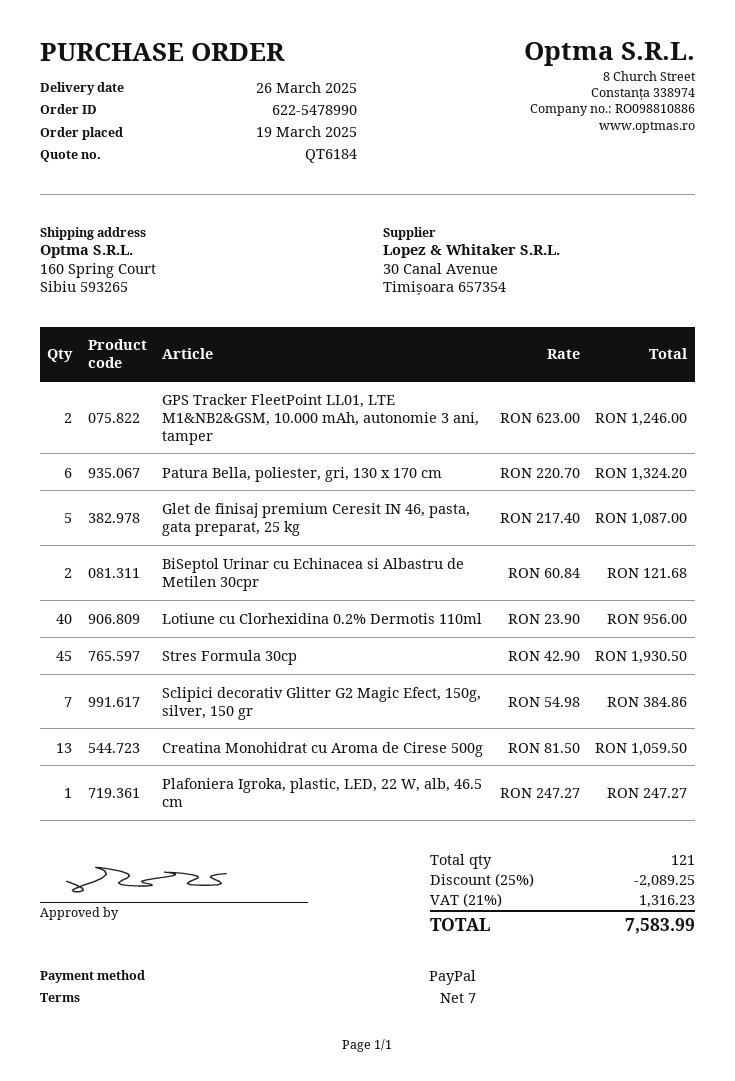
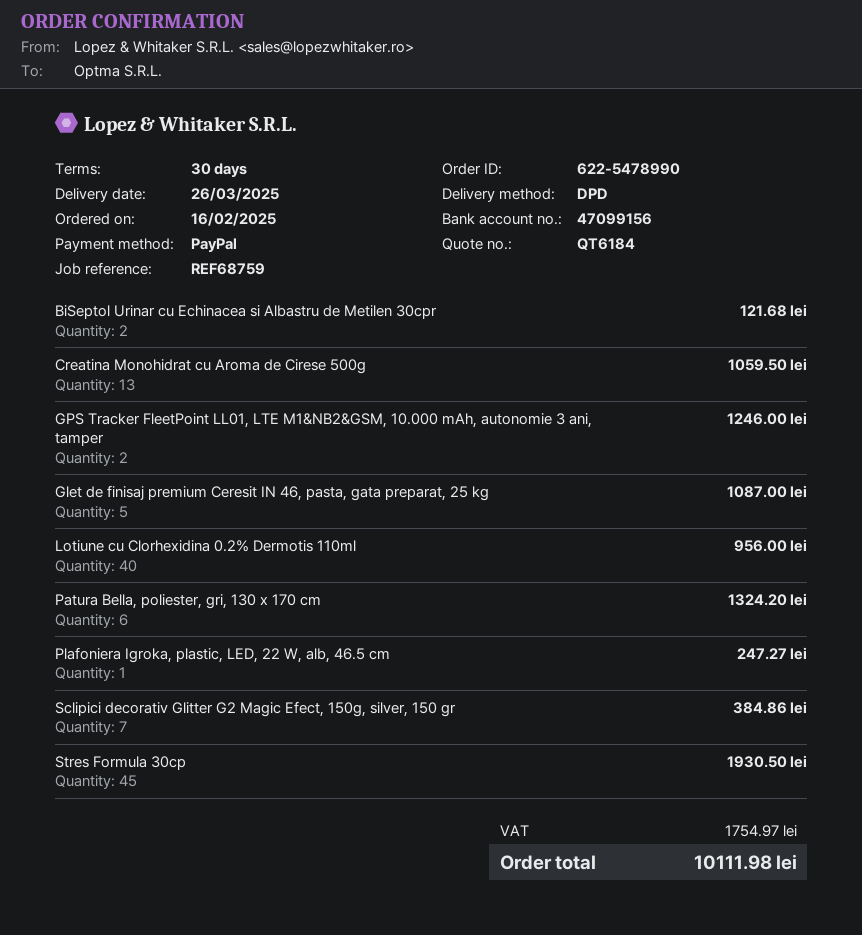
order date: 2025-03-19 -> 2025-02-16
payment terms: 7 days -> 30 days
discount: 25% = 2089.25 -> none
tax: 1316.23 -> 1754.97
total: 7583.99 -> 10111.98

